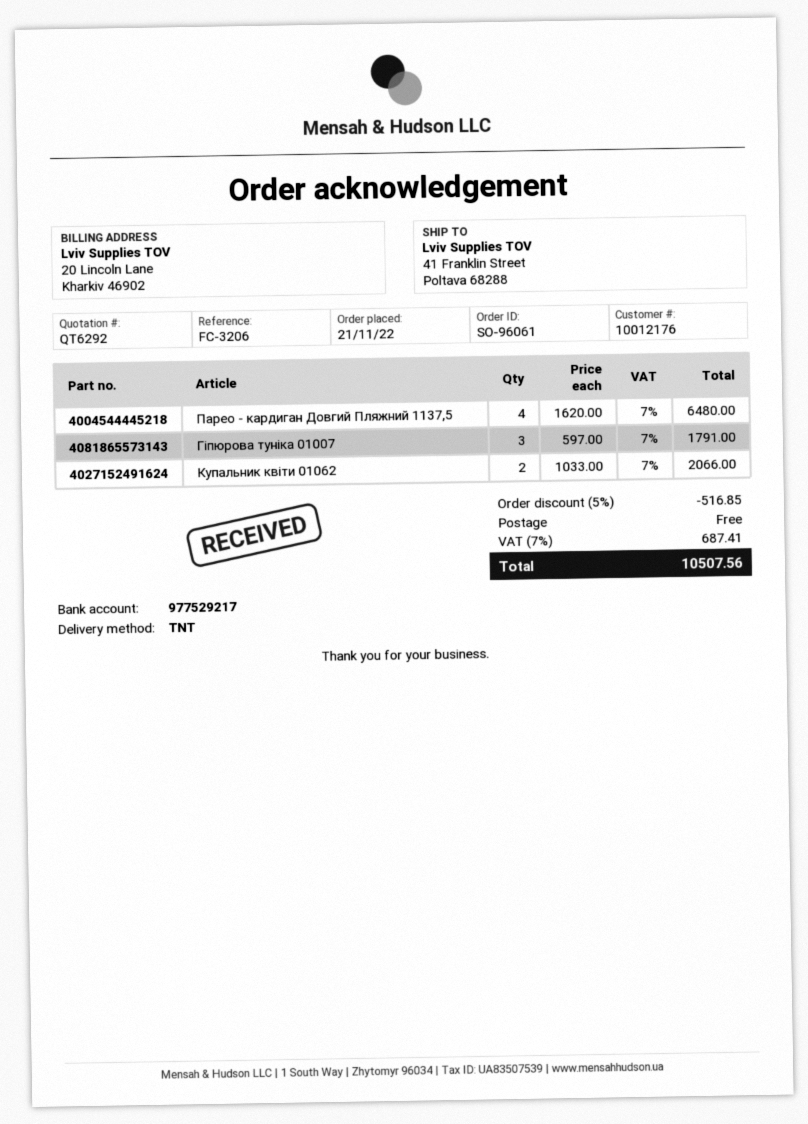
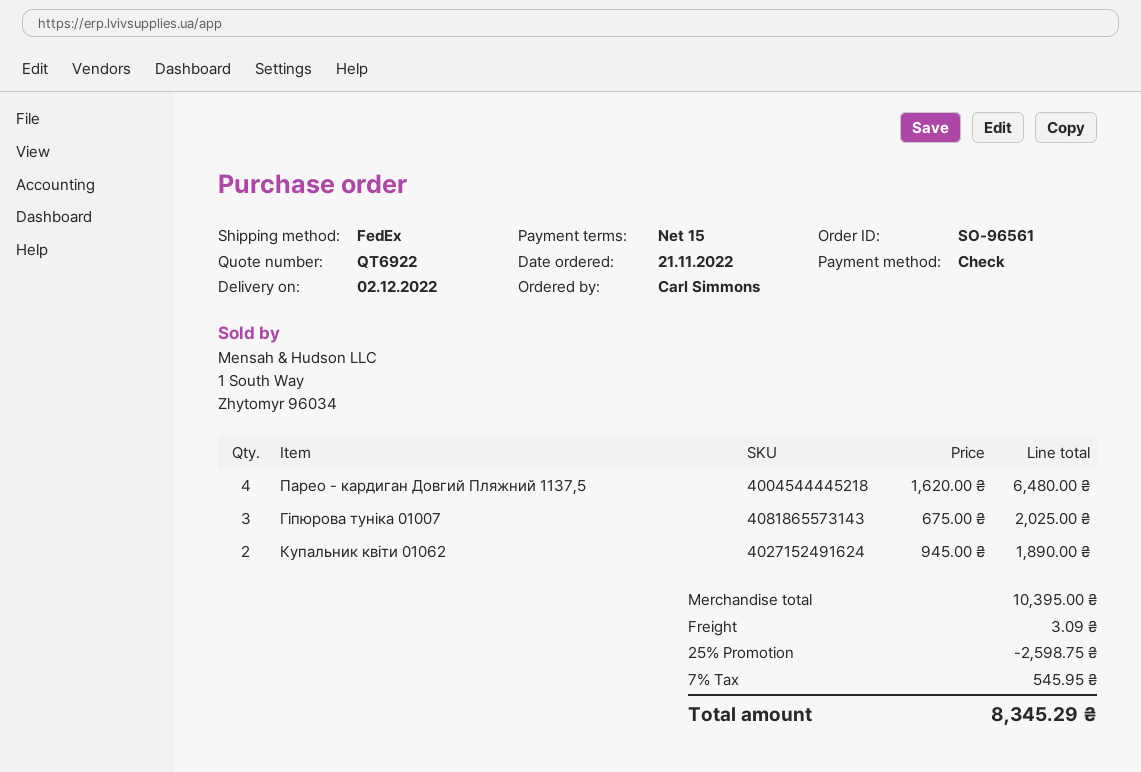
quote number: QT6292 -> QT6922
order number: SO-96061 -> SO-96561
shipping method: TNT -> FedEx
Гіпюрова туніка 01007: 3 x 597.00 = 1791.00 -> 3 x 675.00 = 2025.00
Купальник квіти 01062: 2 x 1033.00 = 2066.00 -> 2 x 945.00 = 1890.00
discount: 5% = 516.85 -> 25% = 2598.75
shipping: 0.00 -> 3.09
tax: 7% = 687.41 -> 7% = 545.95
total: 10507.56 -> 8345.29

